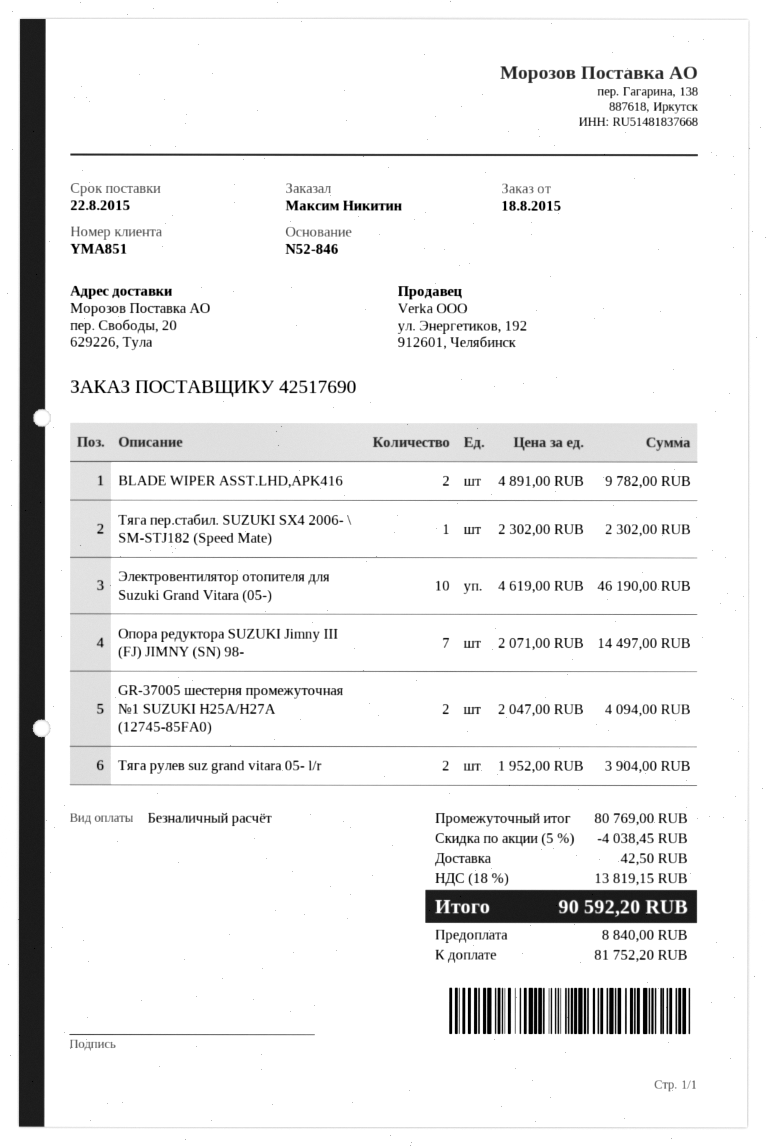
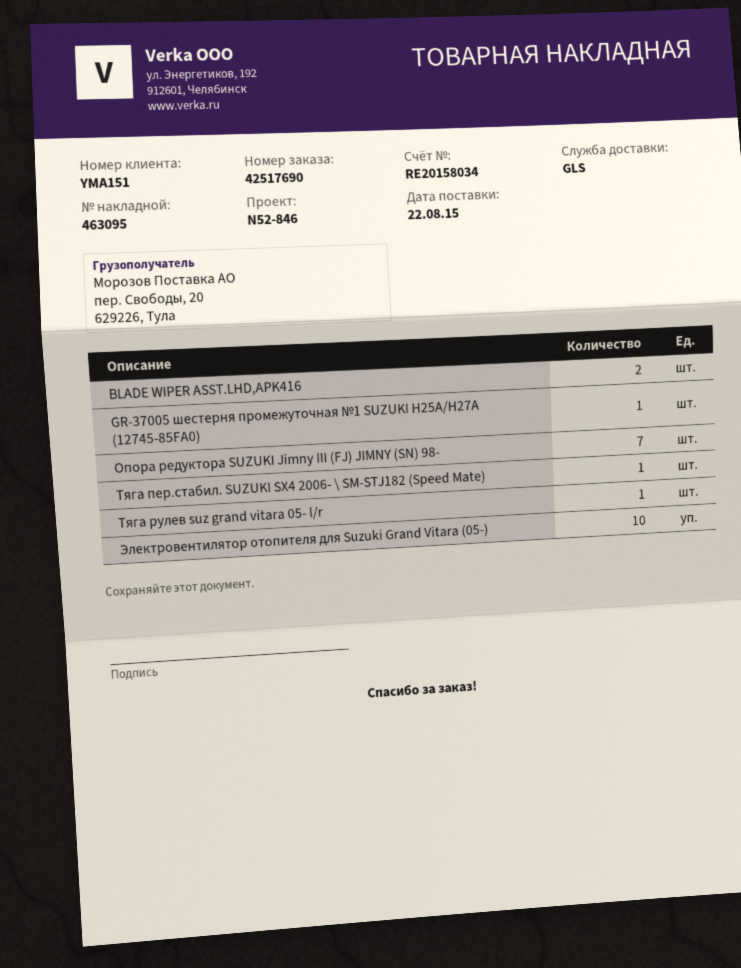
customer number: YMA851 -> YMA151
GR-37005 шестерня промежуточная №1 SUZUKI H25A/H27A (12745-85FA0): 2 -> 1
Тяга рулев suz grand vitara 05- l/r: 2 -> 1

